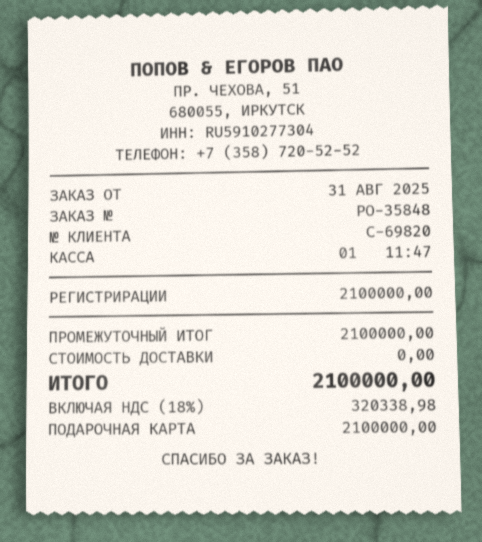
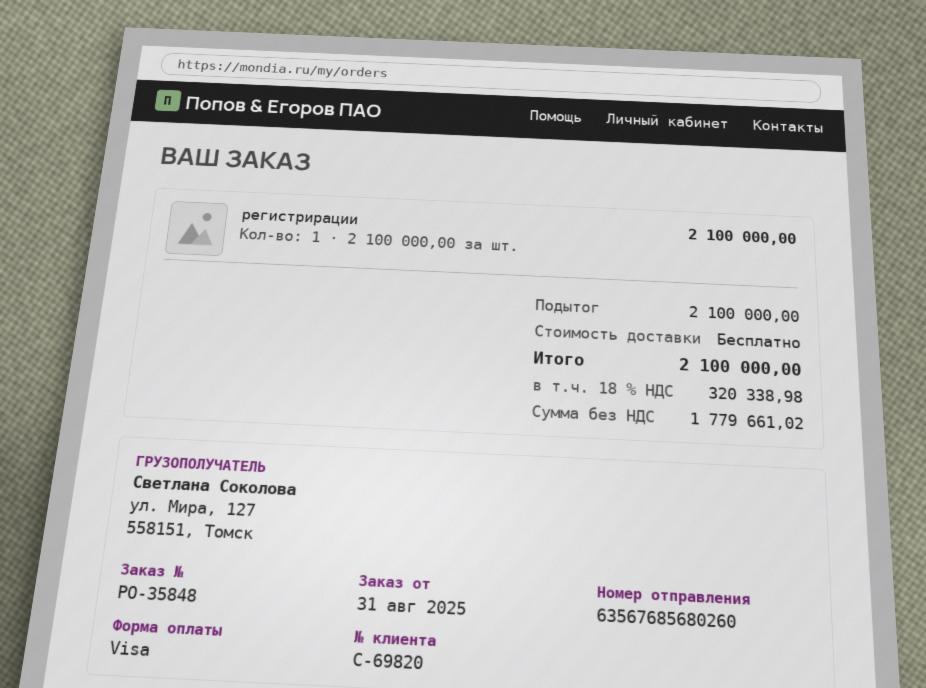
payment method: gift card -> Visa

